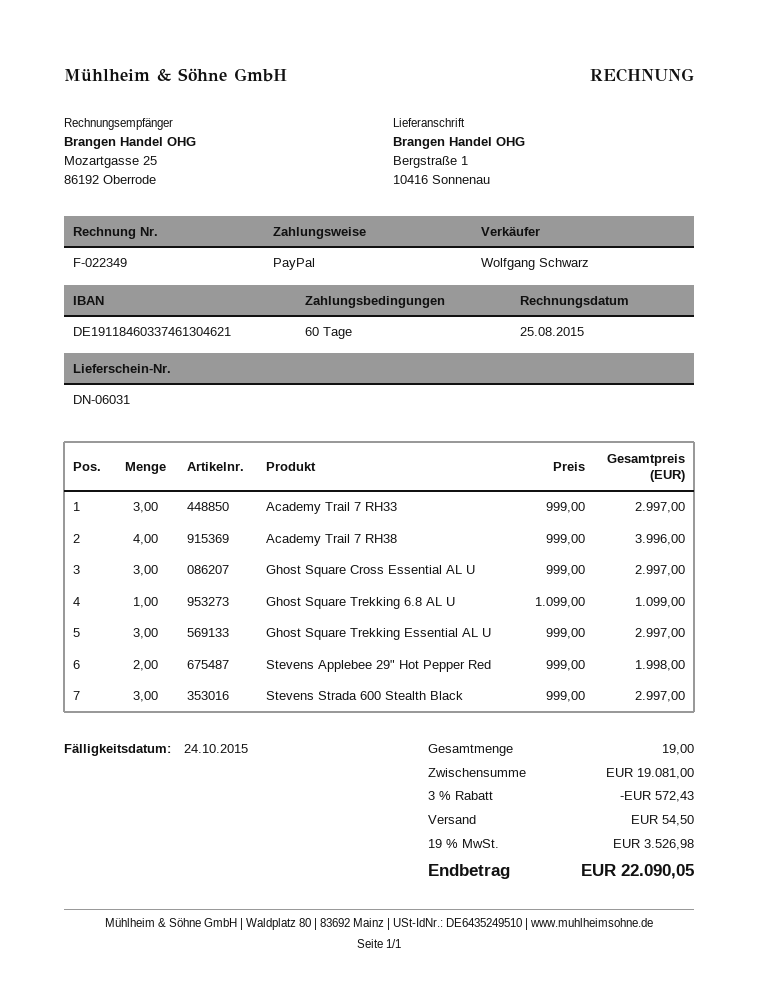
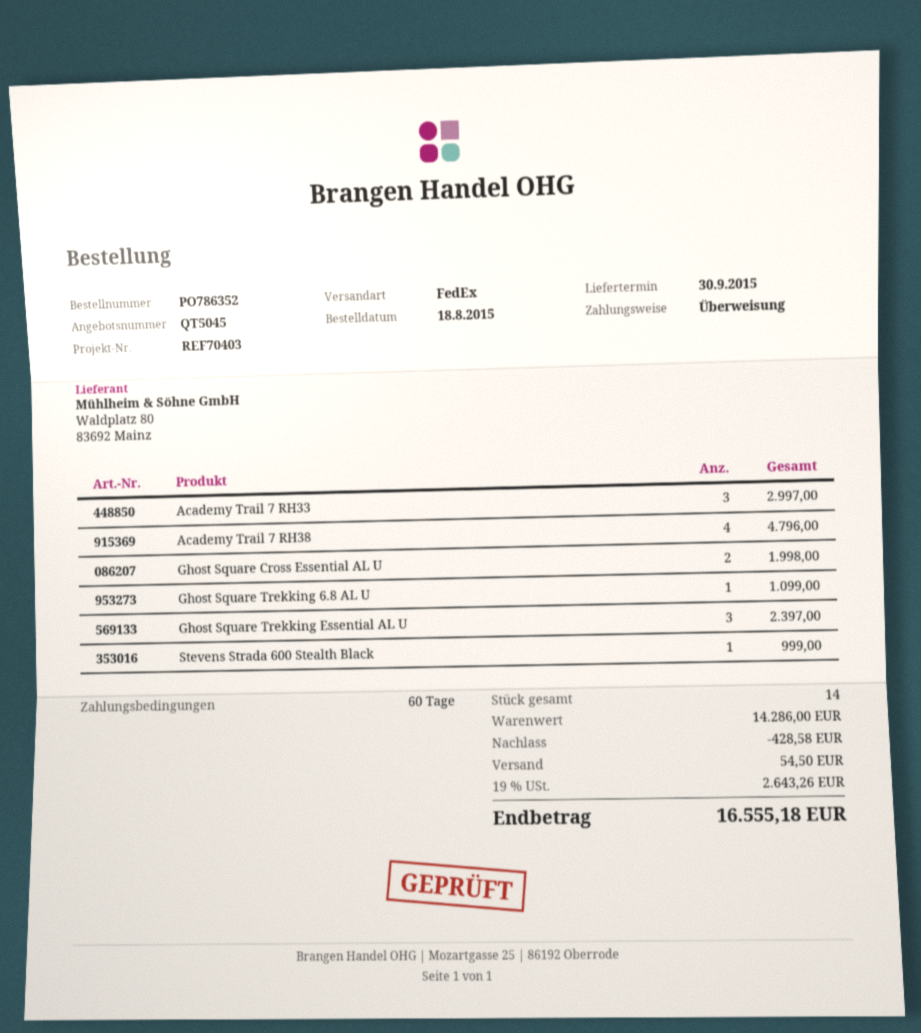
payment method: PayPal -> bank transfer
Academy Trail 7 RH38: 4 for 3996.00 -> 4 for 4796.00
Ghost Square Cross Essential AL U: 3 for 2997.00 -> 2 for 1998.00
Ghost Square Trekking Essential AL U: 3 for 2997.00 -> 3 for 2397.00
Stevens Applebee 29" Hot Pepper Red: 2 for 1998.00 -> none
Stevens Strada 600 Stealth Black: 3 for 2997.00 -> 1 for 999.00
total quantity: 19 -> 14
subtotal: 19081.00 -> 14286.00
discount: 572.43 -> 428.58
tax: 19% = 3526.98 -> 19% = 2643.26
total: 22090.05 -> 16555.18

